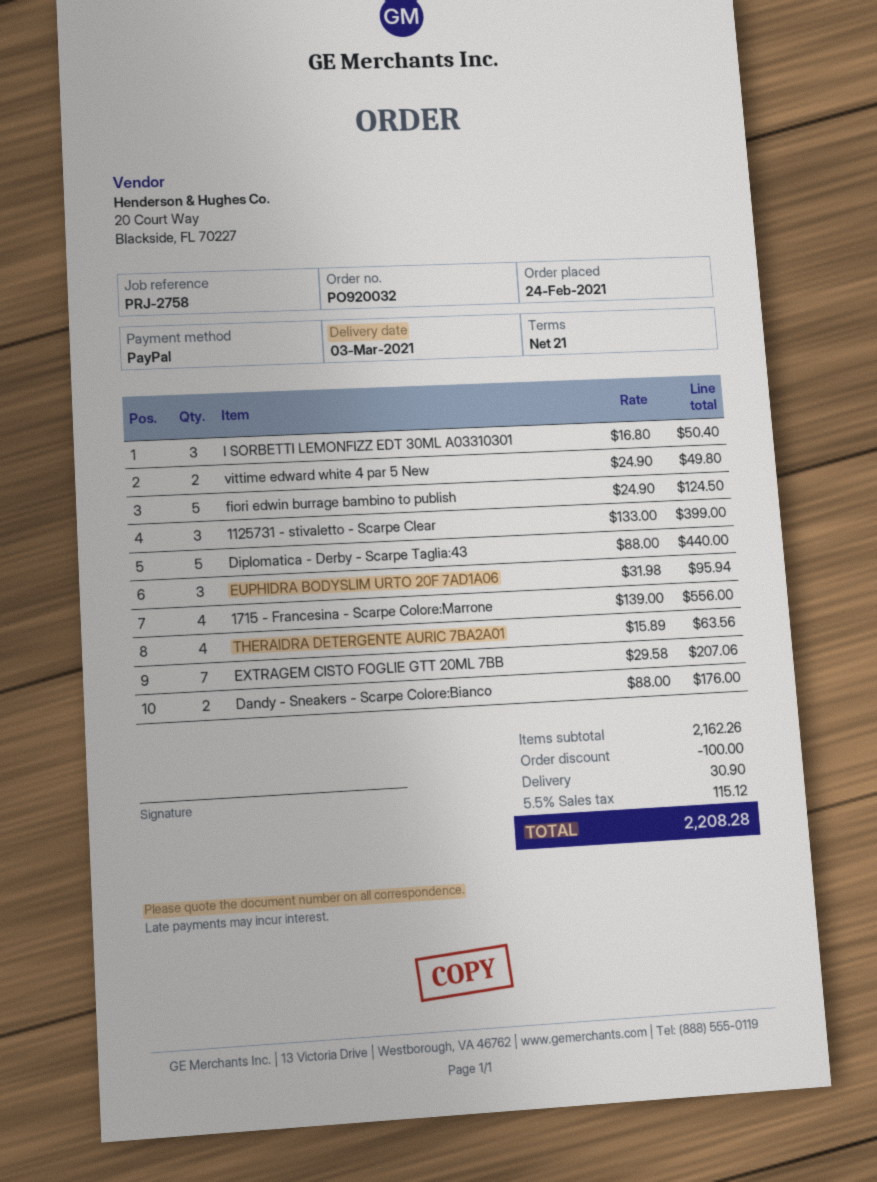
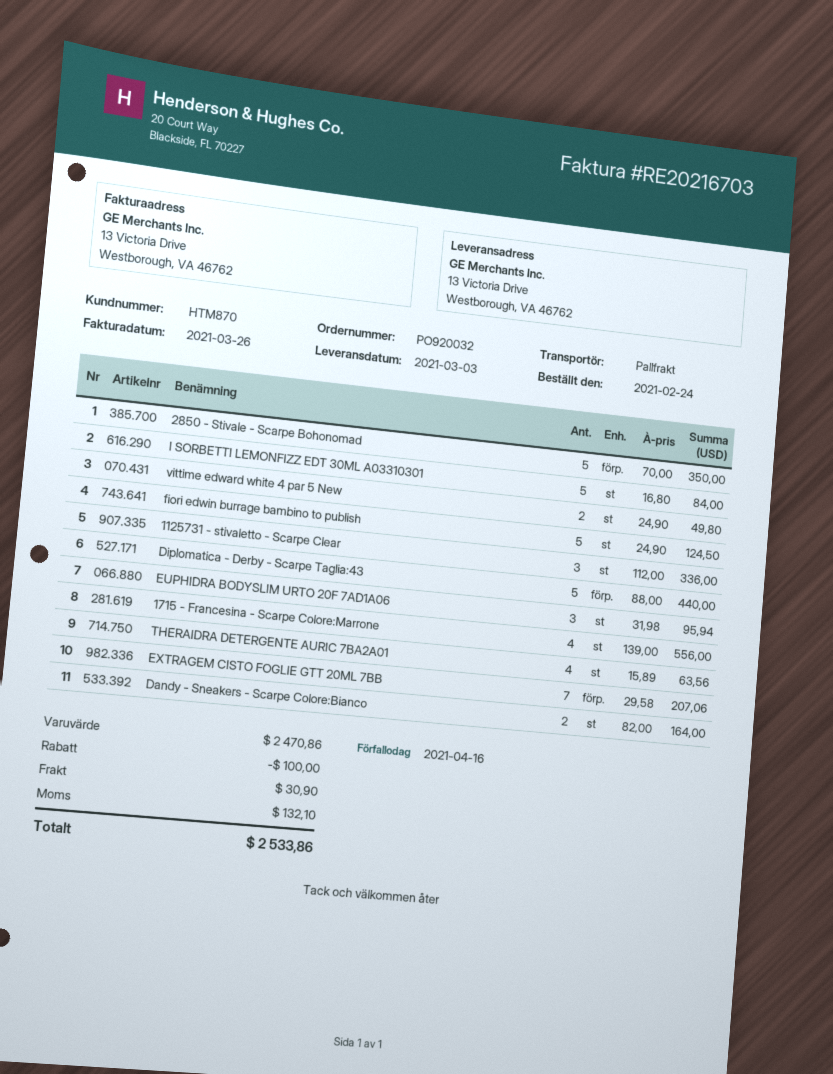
I SORBETTI LEMONFIZZ EDT 30ML A03310301: 3 x 16.80 = 50.40 -> 5 x 16.80 = 84.00
1125731 - stivaletto - Scarpe Clear: 3 x 133.00 = 399.00 -> 3 x 112.00 = 336.00
Dandy - Sneakers - Scarpe Colore:Bianco: 2 x 88.00 = 176.00 -> 2 x 82.00 = 164.00
2850 - Stivale - Scarpe Bohonomad: none -> 5 x 70.00 = 350.00
subtotal: 2162.26 -> 2470.86
tax: 115.12 -> 132.10
total: 2208.28 -> 2533.86

